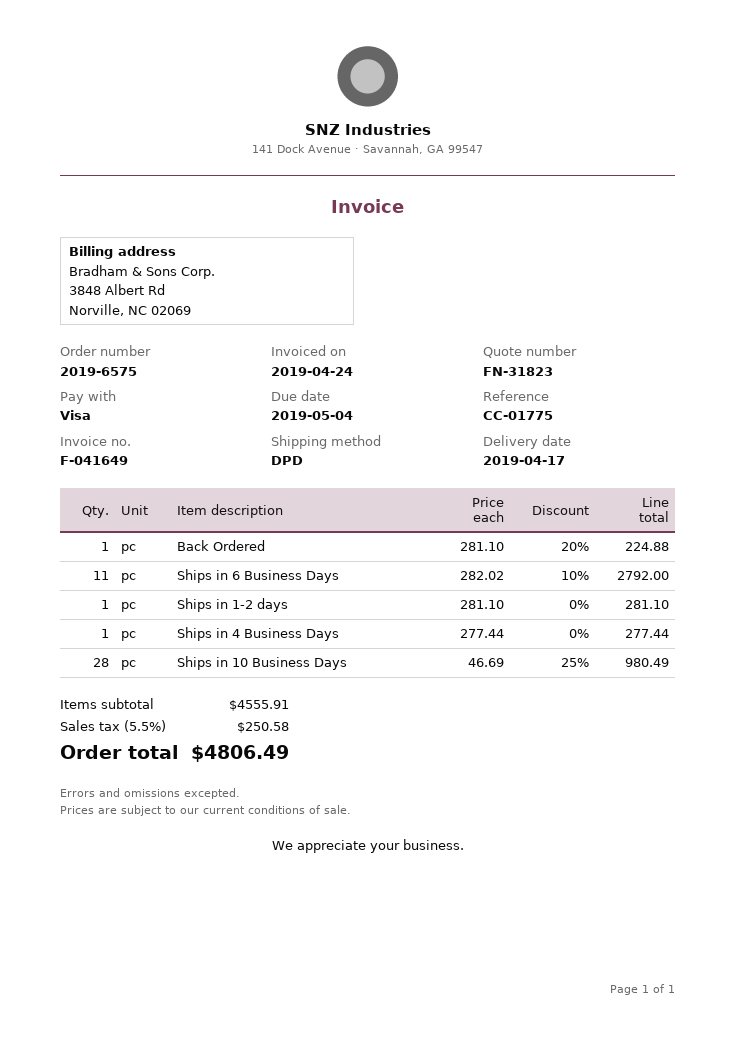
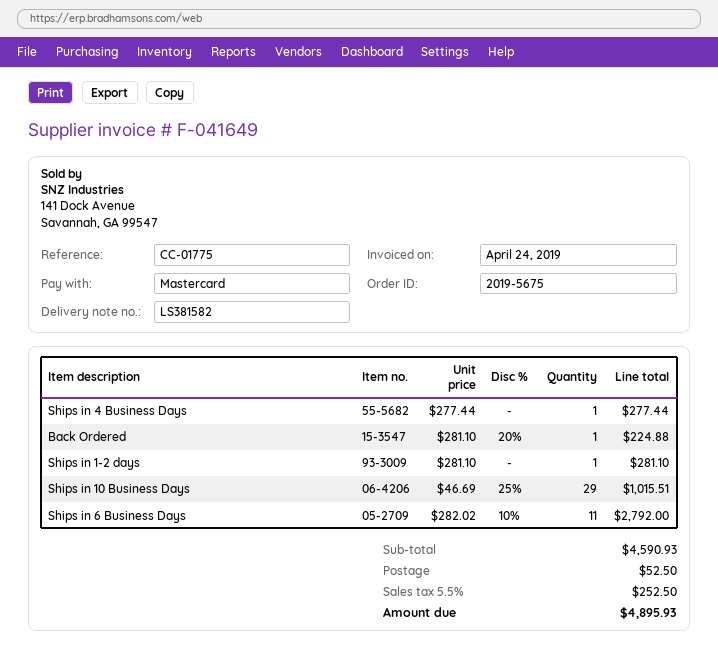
order number: 2019-6575 -> 2019-5675
payment method: Visa -> Mastercard
Ships in 10 Business Days: 28 x 46.69 - 25% = 980.49 -> 29 x 46.69 - 25% = 1015.51
subtotal: 4555.91 -> 4590.93
shipping: none -> 52.50
tax: 5.5% = 250.58 -> 5.5% = 252.50
total: 4806.49 -> 4895.93

